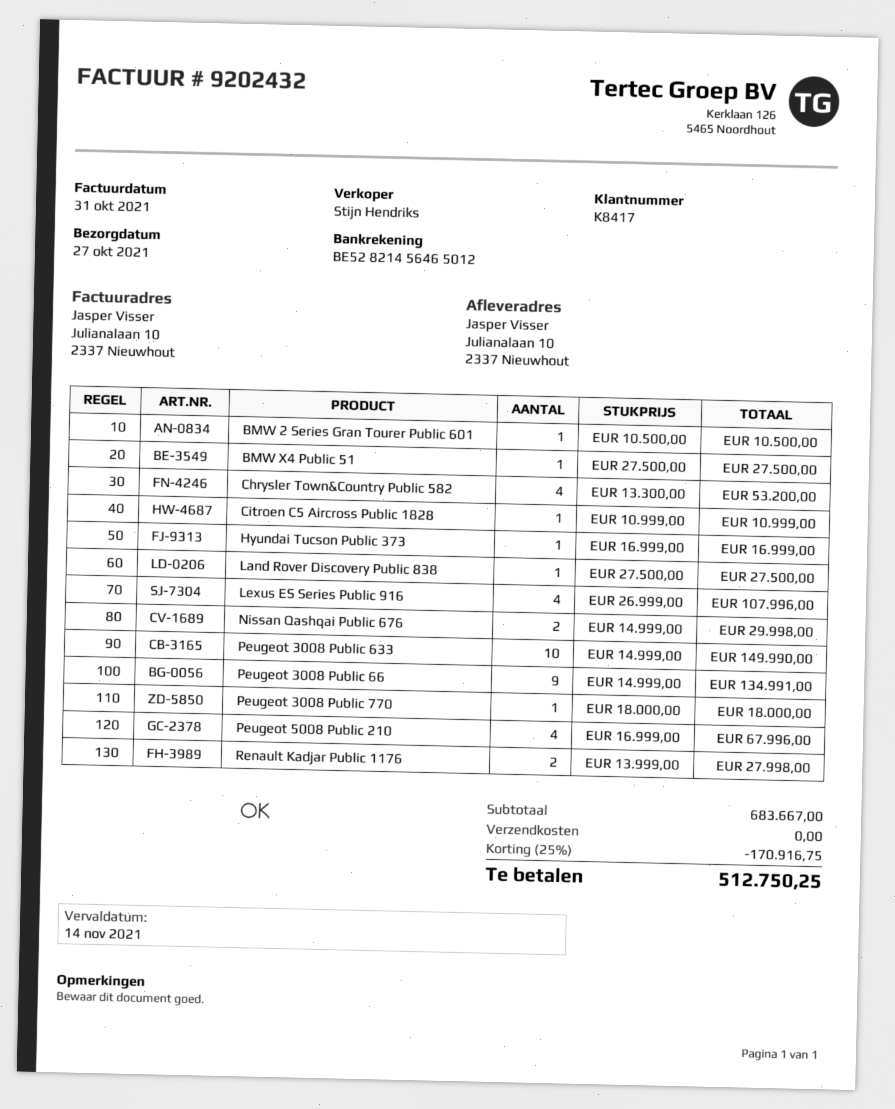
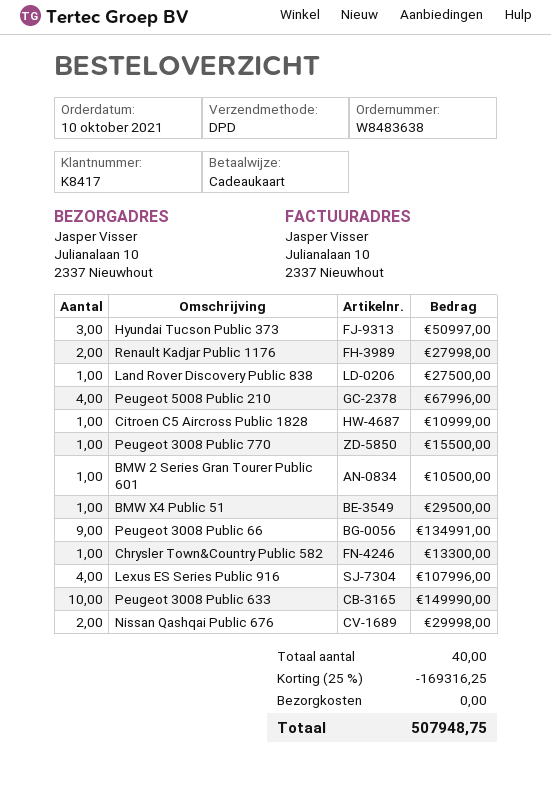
BMW X4 Public 51: 1 for 27500.00 -> 1 for 29500.00
Chrysler Town&Country Public 582: 4 for 53200.00 -> 1 for 13300.00
Hyundai Tucson Public 373: 1 for 16999.00 -> 3 for 50997.00
Peugeot 3008 Public 770: 1 for 18000.00 -> 1 for 15500.00
discount: 25% = 170916.75 -> 25% = 169316.25
total: 512750.25 -> 507948.75

